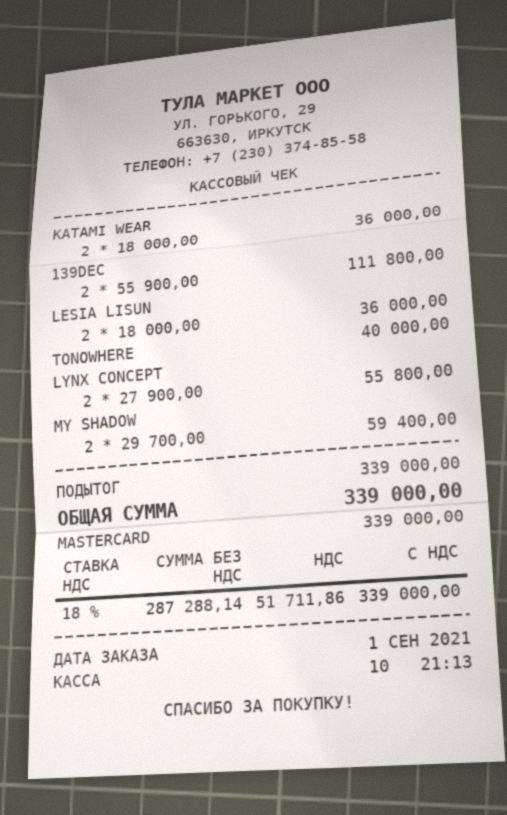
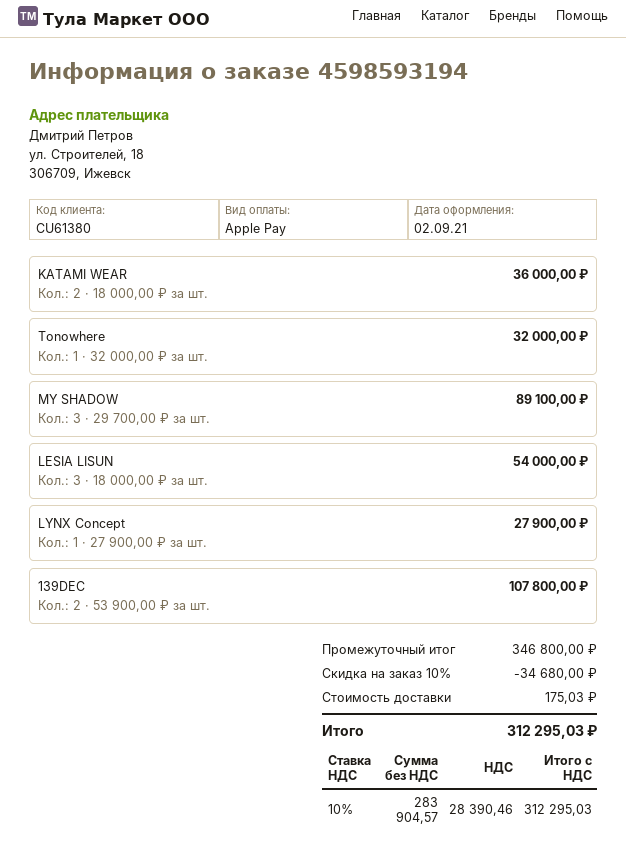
order date: 2021-09-01 -> 2021-09-02
payment method: Mastercard -> Apple Pay
139DEC: 2 x 55900.00 = 111800.00 -> 2 x 53900.00 = 107800.00
LESIA LISUN: 2 x 18000.00 = 36000.00 -> 3 x 18000.00 = 54000.00
TONOWHERE: 1 x 40000.00 = 40000.00 -> 1 x 32000.00 = 32000.00
LYNX CONCEPT: 2 x 27900.00 = 55800.00 -> 1 x 27900.00 = 27900.00
MY SHADOW: 2 x 29700.00 = 59400.00 -> 3 x 29700.00 = 89100.00
subtotal: 339000.00 -> 346800.00
discount: none -> 10% = 34680.00
shipping: none -> 175.03
net: 287288.14 -> 283904.57
tax: 18% = 51711.86 -> 10% = 28390.46
total: 339000.00 -> 312295.03

